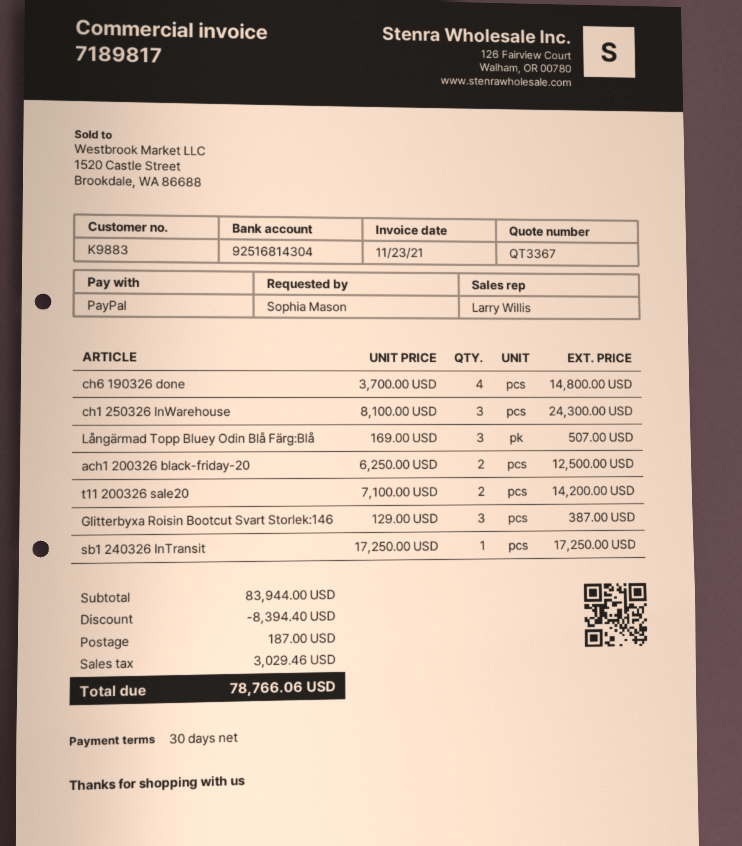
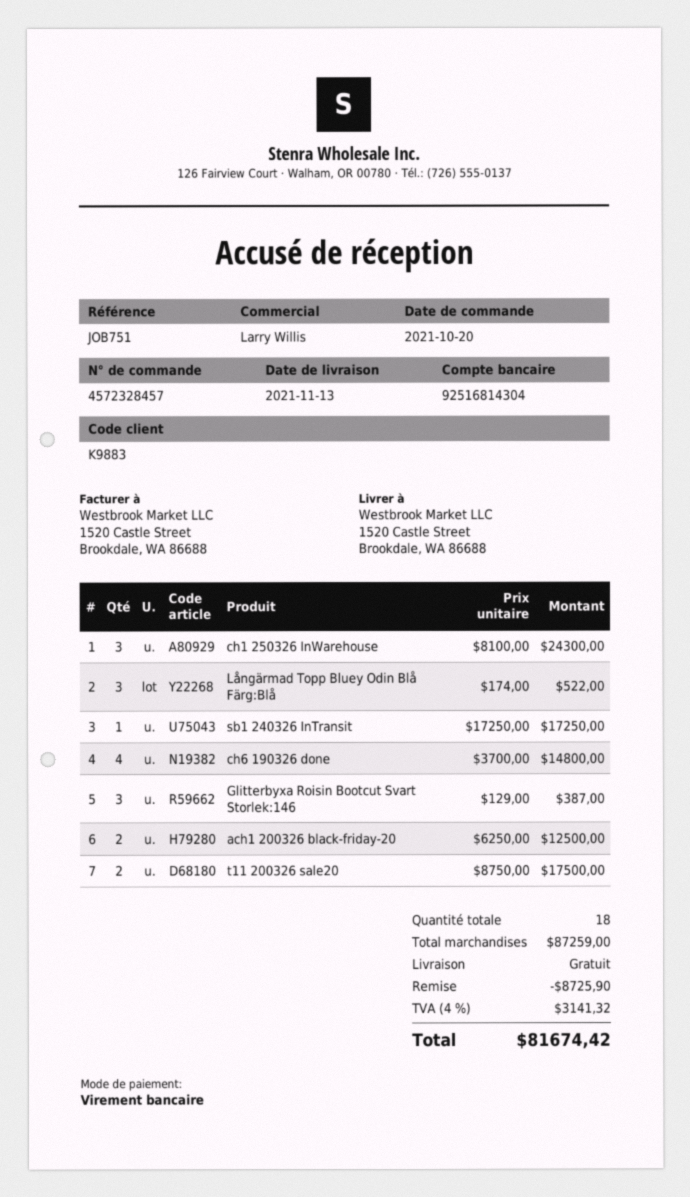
payment method: PayPal -> bank transfer
Långärmad Topp Bluey Odin Blå Färg:Blå: 3 x 169.00 = 507.00 -> 3 x 174.00 = 522.00
t11 200326 sale20: 2 x 7100.00 = 14200.00 -> 2 x 8750.00 = 17500.00
subtotal: 83944.00 -> 87259.00
discount: 8394.40 -> 8725.90
shipping: 187.00 -> 0.00
tax: 3029.46 -> 3141.32
total: 78766.06 -> 81674.42

